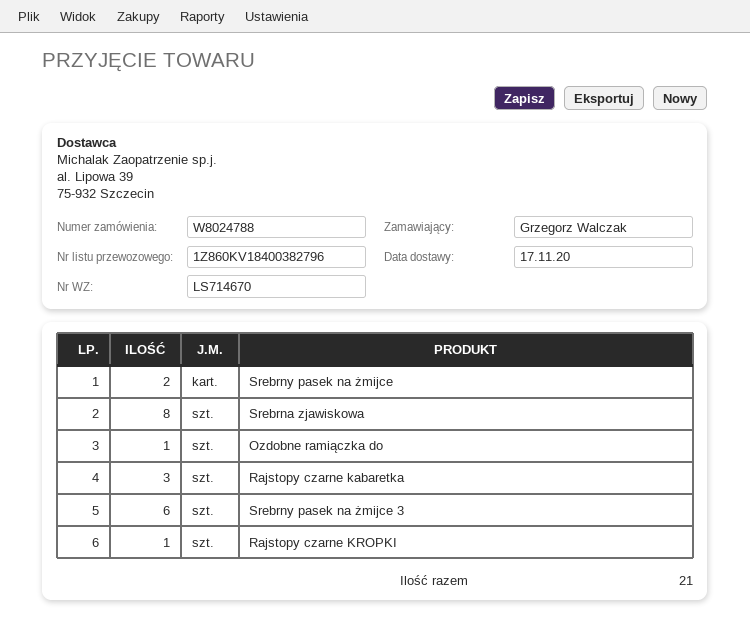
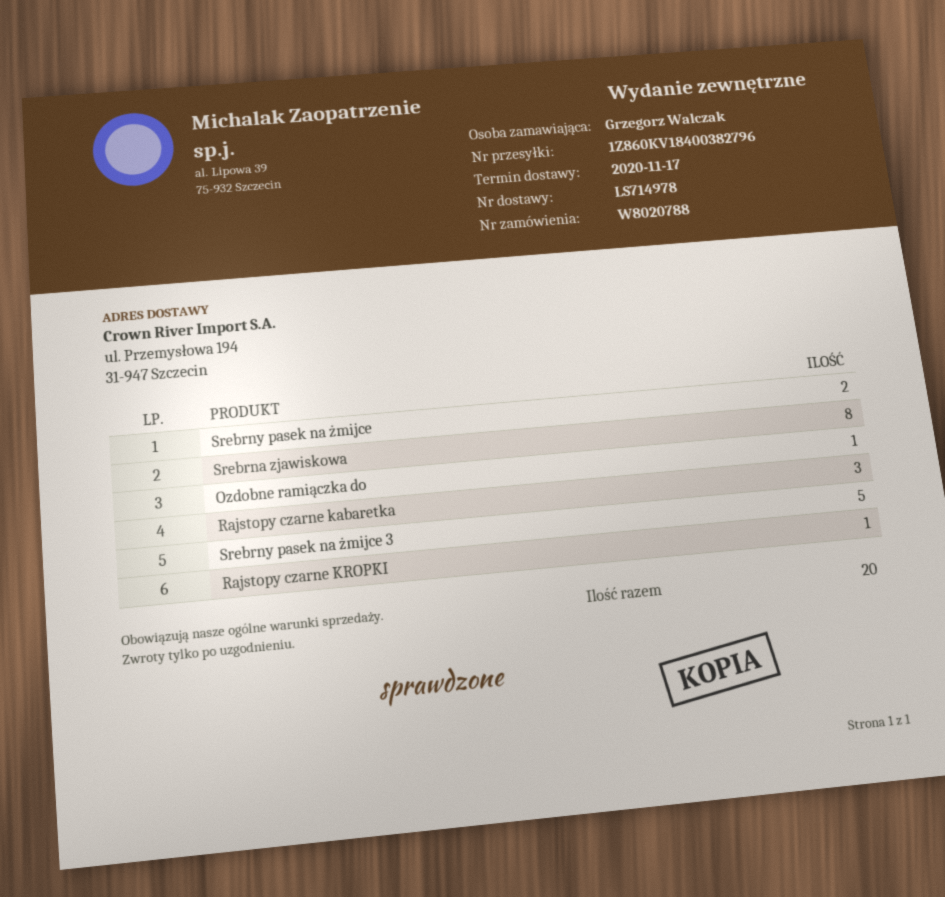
order number: W8024788 -> W8020788
delivery note number: LS714670 -> LS714978
Srebrny pasek na żmijce 3: 6 -> 5
total quantity: 21 -> 20

